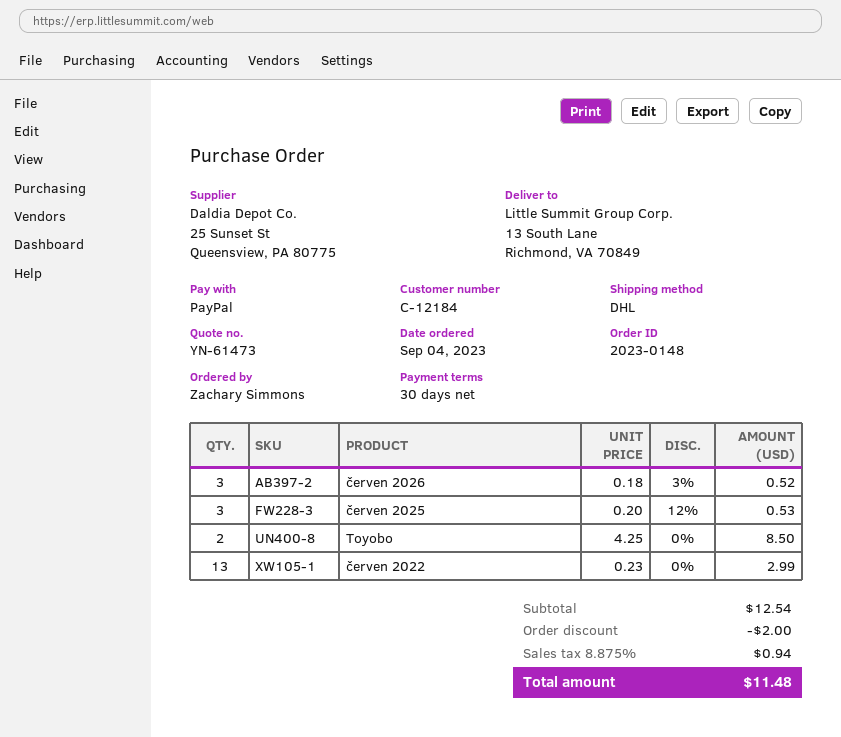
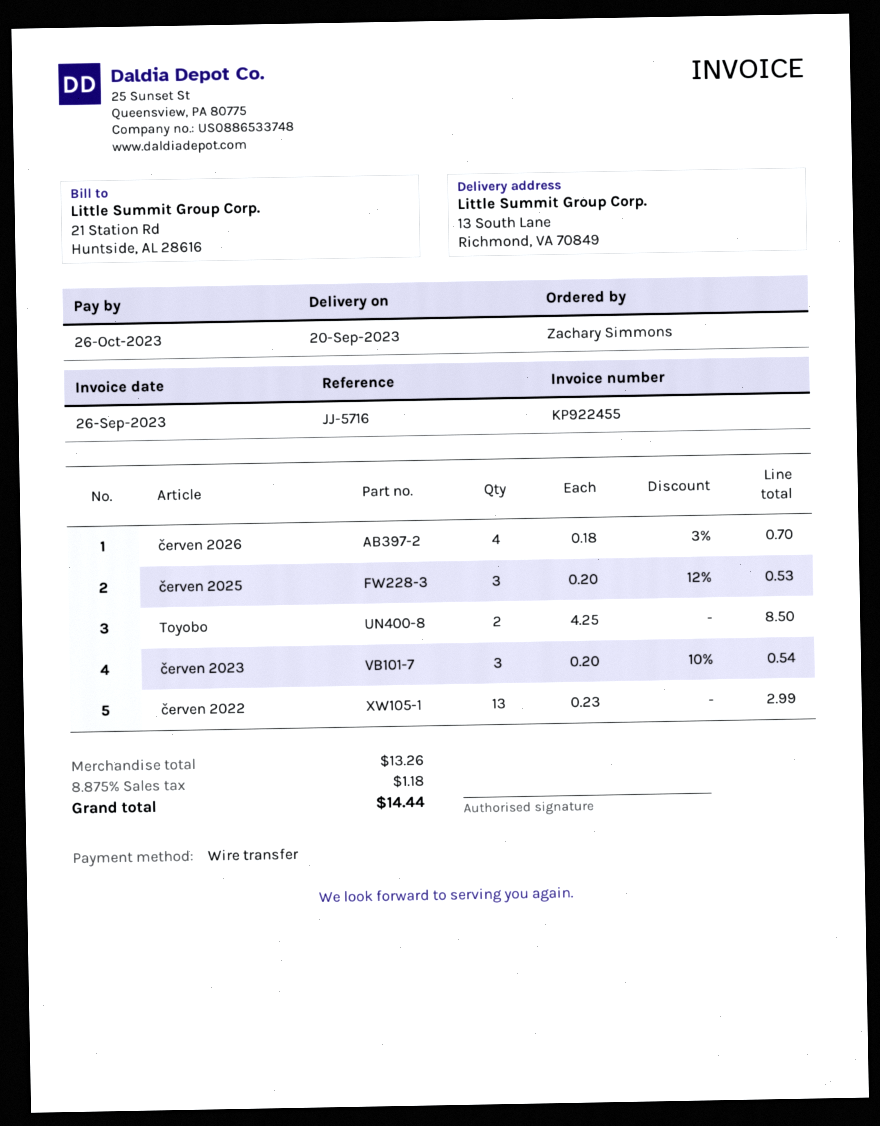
payment method: PayPal -> bank transfer
červen 2026: 3 x 0.18 - 3% = 0.52 -> 4 x 0.18 - 3% = 0.70
červen 2023: none -> 3 x 0.20 - 10% = 0.54
subtotal: 12.54 -> 13.26
discount: 2.00 -> none
tax: 8.875% = 0.94 -> 8.875% = 1.18
total: 11.48 -> 14.44

